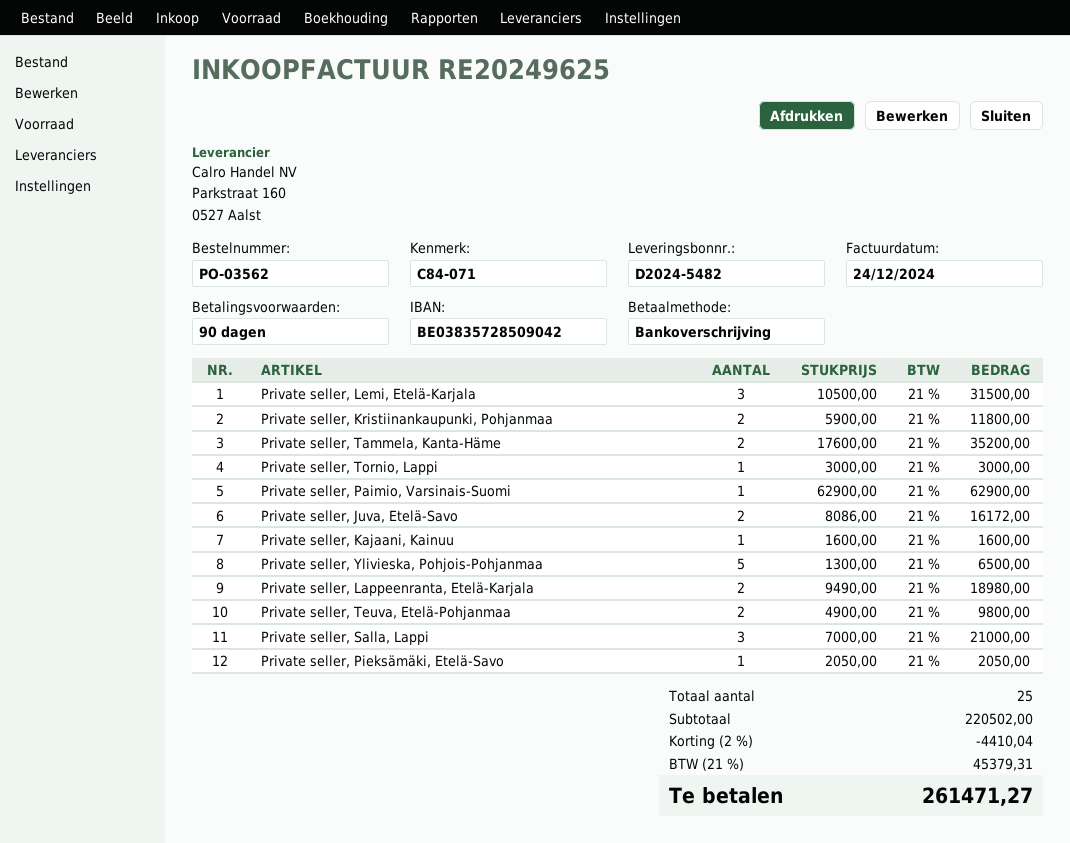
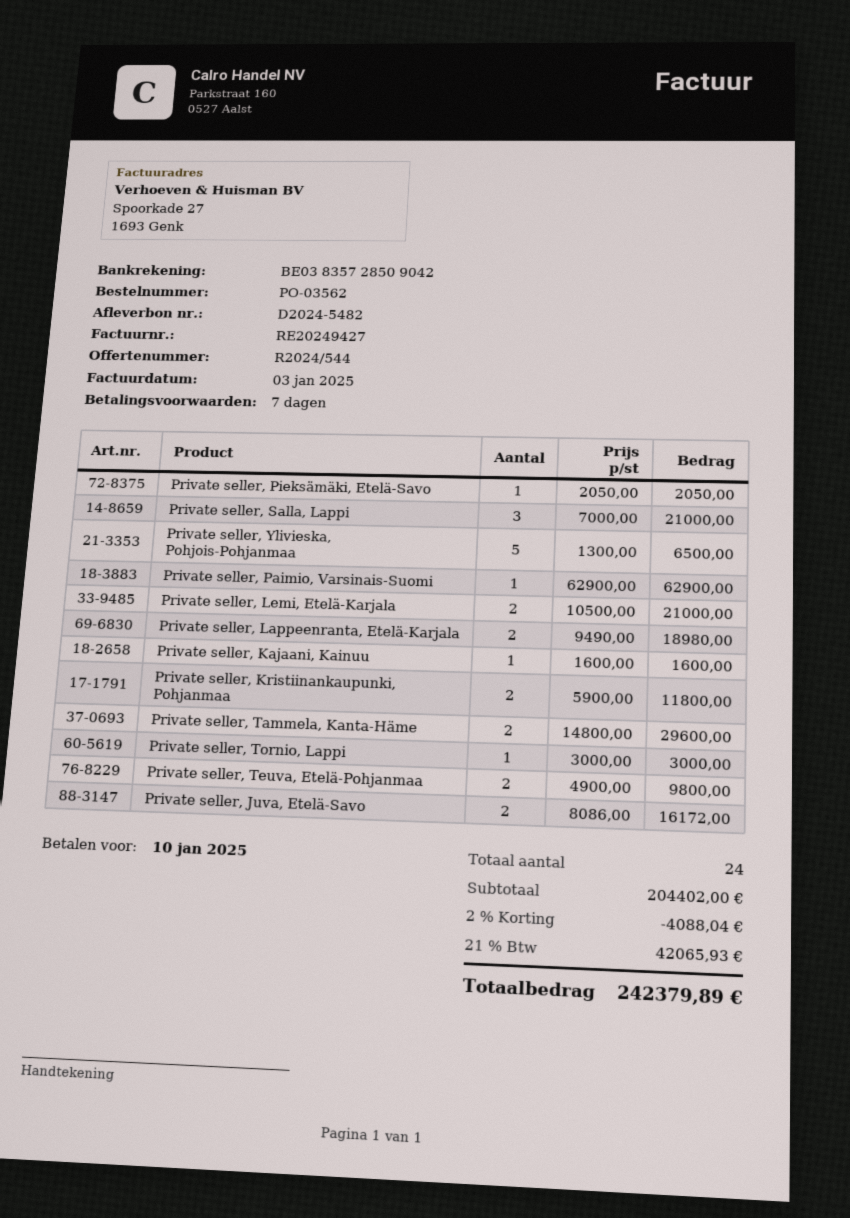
invoice number: RE20249625 -> RE20249427
invoice date: 2024-12-24 -> 2025-01-03
payment terms: 90 days -> 7 days
Private seller, Lemi, Etelä-Karjala: 3 x 10500.00 = 31500.00 -> 2 x 10500.00 = 21000.00
Private seller, Tammela, Kanta-Häme: 2 x 17600.00 = 35200.00 -> 2 x 14800.00 = 29600.00
total quantity: 25 -> 24
subtotal: 220502.00 -> 204402.00
discount: 2% = 4410.04 -> 2% = 4088.04
tax: 21% = 45379.31 -> 21% = 42065.93
total: 261471.27 -> 242379.89

